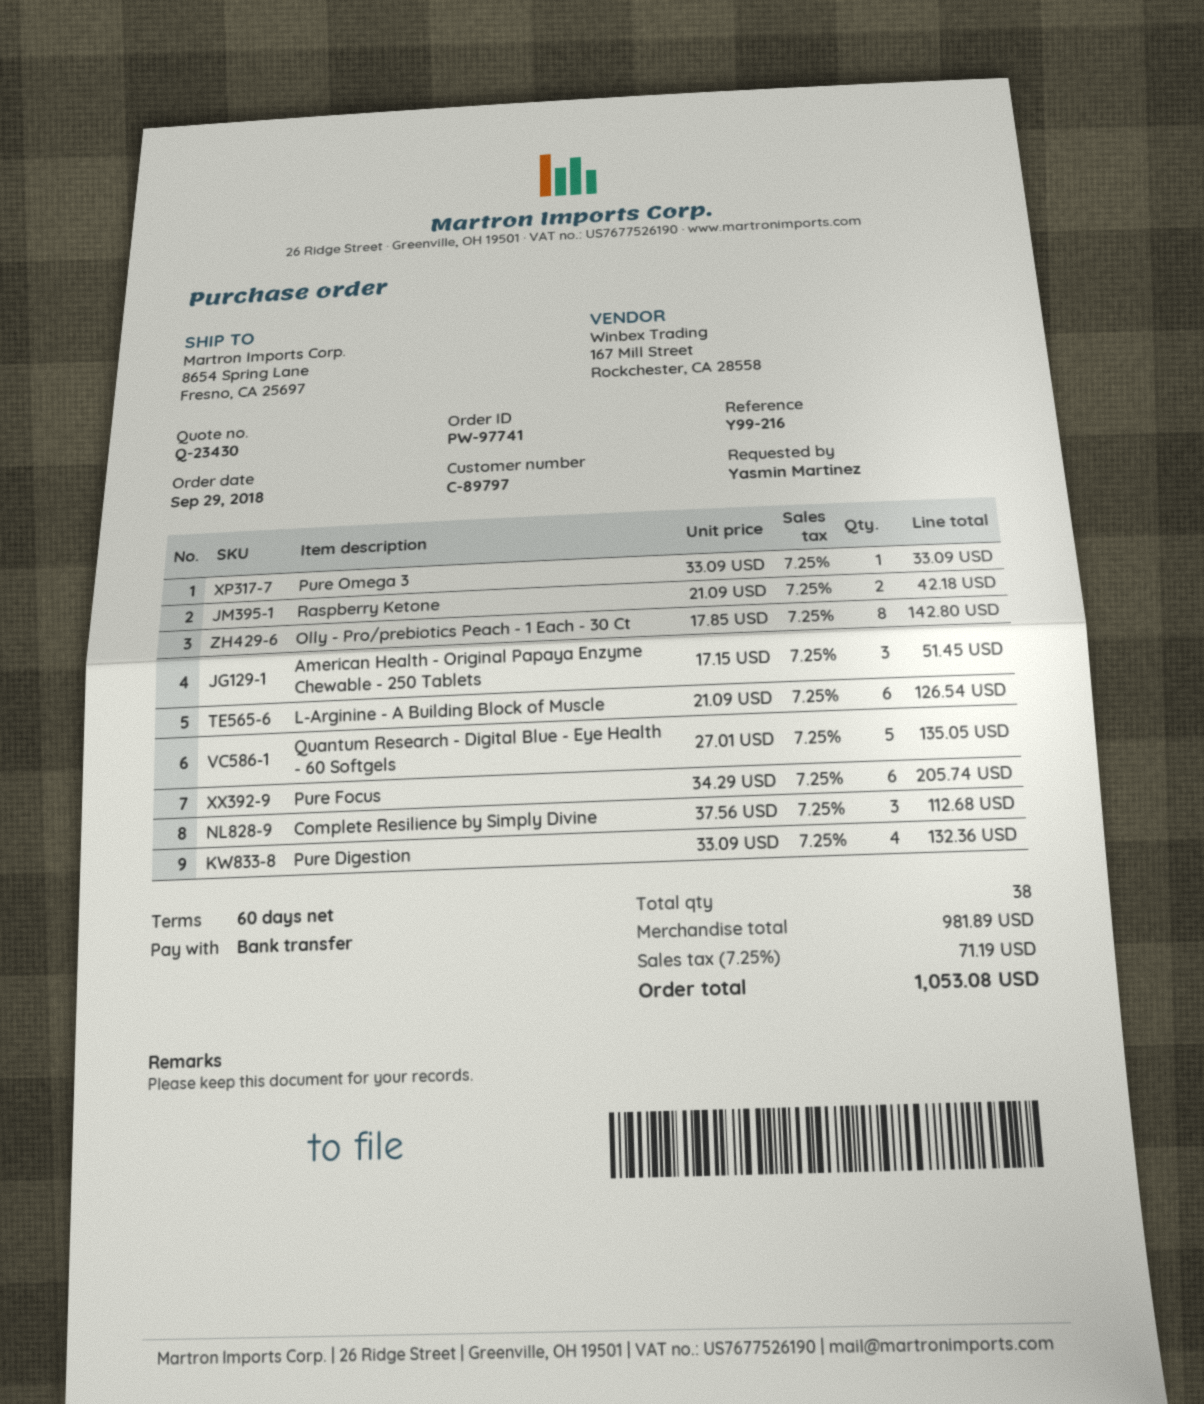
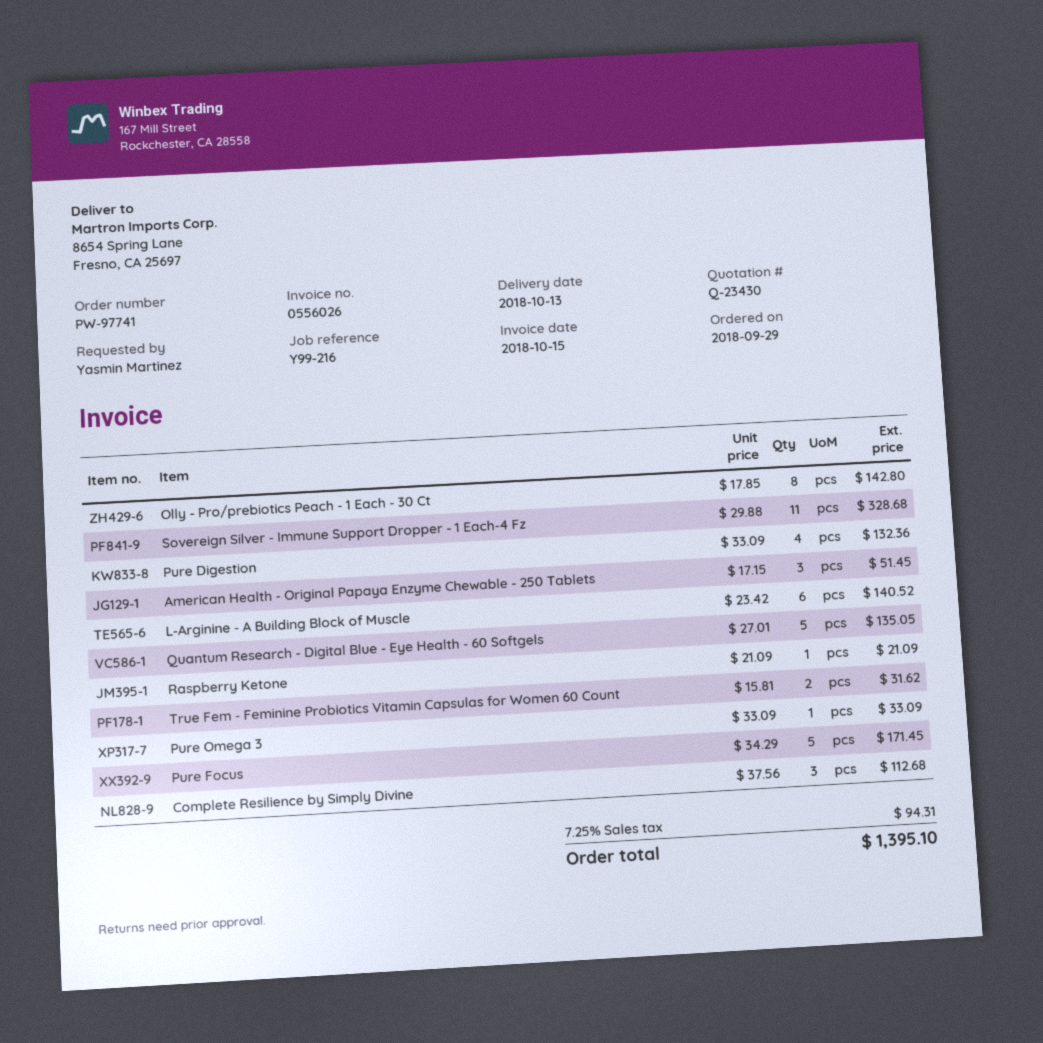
Raspberry Ketone: 2 x 21.09 = 42.18 -> 1 x 21.09 = 21.09
L-Arginine - A Building Block of Muscle: 6 x 21.09 = 126.54 -> 6 x 23.42 = 140.52
Pure Focus: 6 x 34.29 = 205.74 -> 5 x 34.29 = 171.45
Sovereign Silver - Immune Support Dropper - 1 Each-4 Fz: none -> 11 x 29.88 = 328.68
True Fem - Feminine Probiotics Vitamin Capsulas for Women 60 Count: none -> 2 x 15.81 = 31.62
tax: 7.25% = 71.19 -> 7.25% = 94.31
total: 1053.08 -> 1395.10

